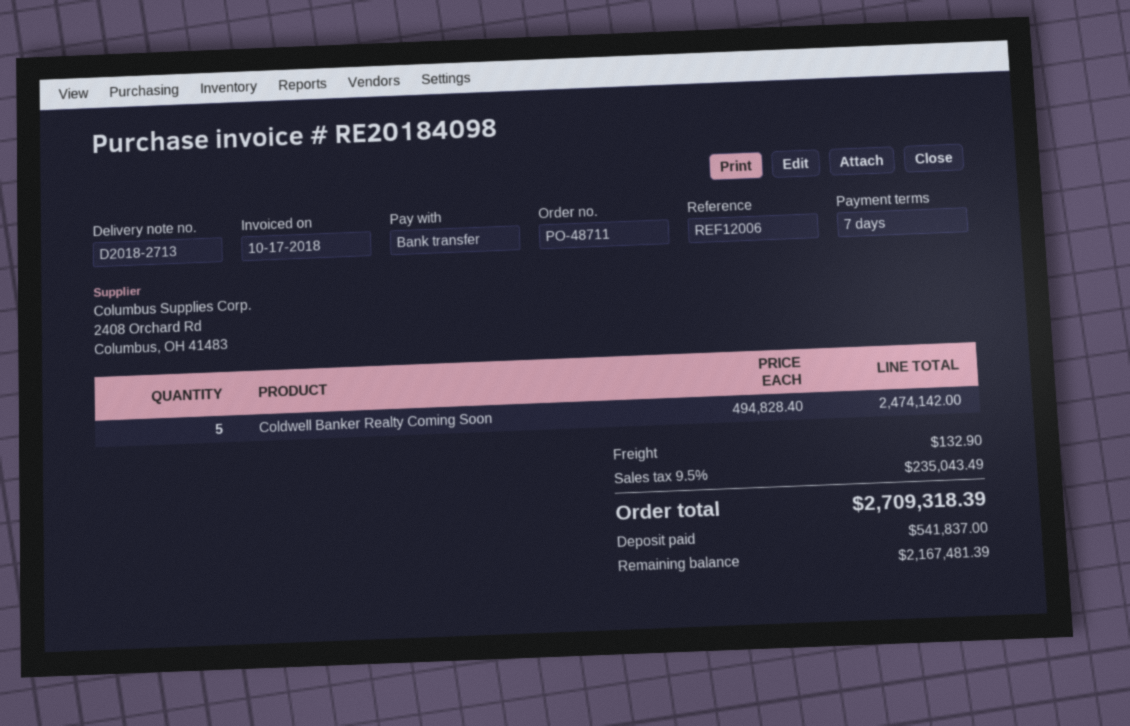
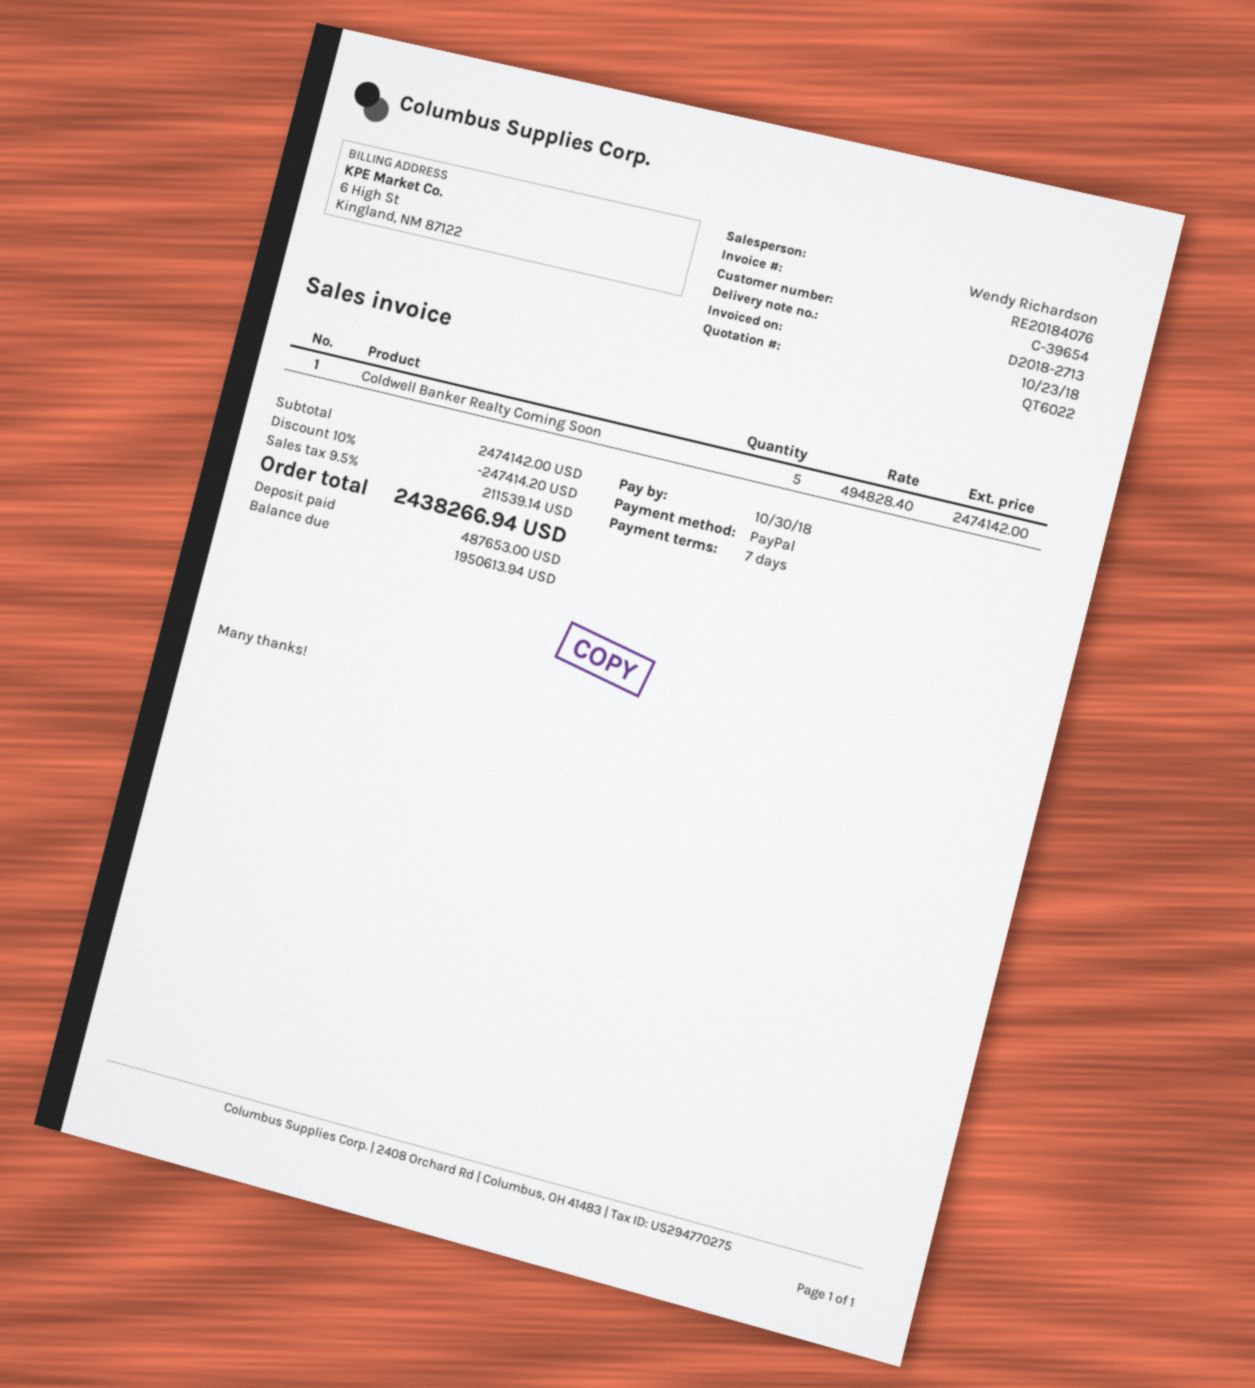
invoice number: RE20184098 -> RE20184076
invoice date: 2018-10-17 -> 2018-10-23
payment method: bank transfer -> PayPal
discount: none -> 10% = 247414.20
shipping: 132.90 -> none
tax: 9.5% = 235043.49 -> 9.5% = 211539.14
total: 2709318.39 -> 2438266.94
deposit: 541837.00 -> 487653.00
balance: 2167481.39 -> 1950613.94

